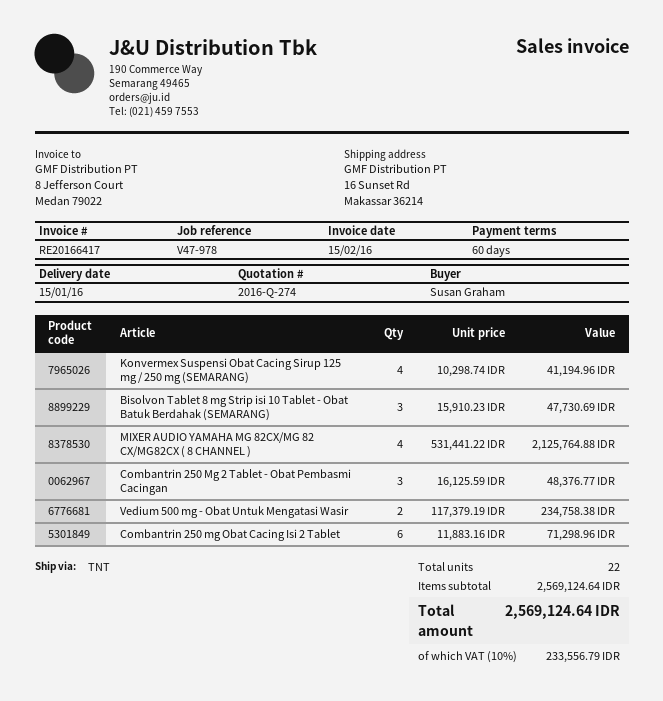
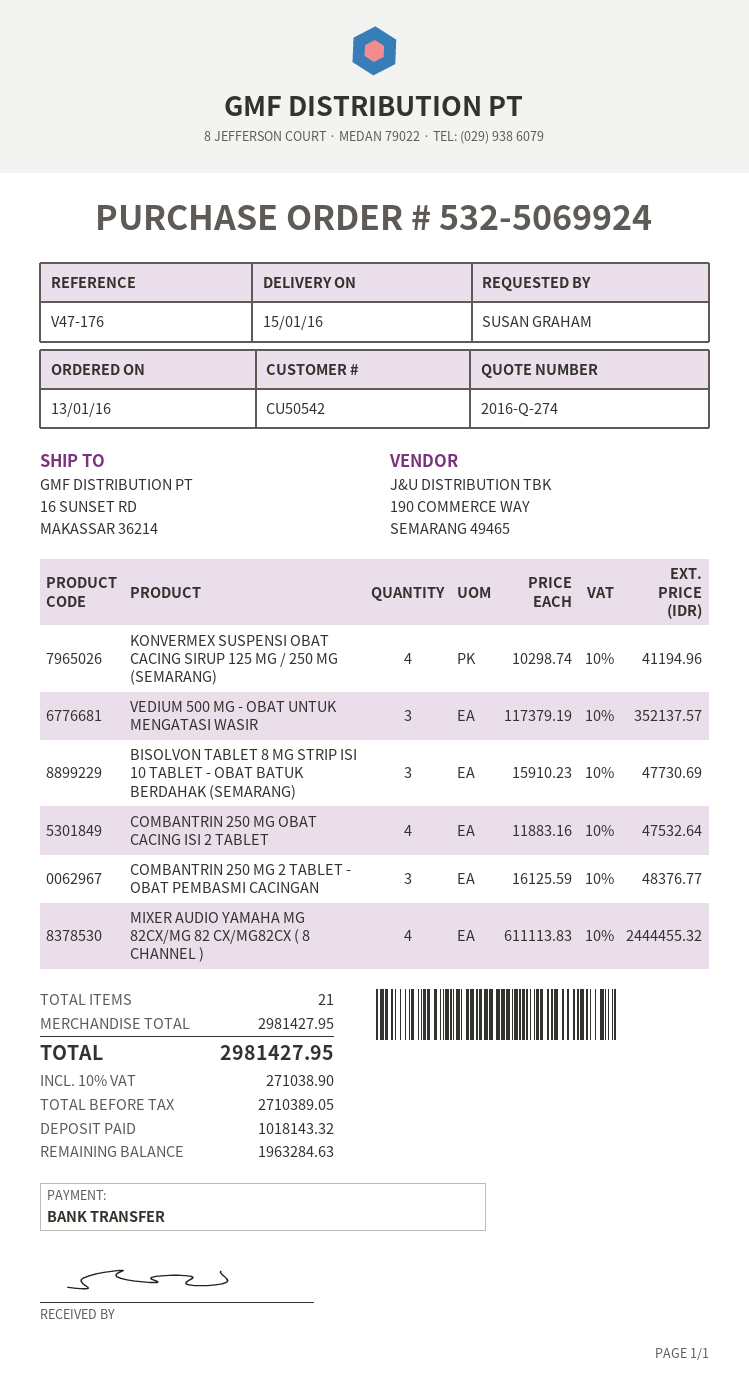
reference: V47-978 -> V47-176
MIXER AUDIO YAMAHA MG 82CX/MG 82 CX/MG82CX ( 8 CHANNEL ): 4 x 531441.22 = 2125764.88 -> 4 x 611113.83 = 2444455.32
Vedium 500 mg - Obat Untuk Mengatasi Wasir: 2 x 117379.19 = 234758.38 -> 3 x 117379.19 = 352137.57
Combantrin 250 mg Obat Cacing Isi 2 Tablet: 6 x 11883.16 = 71298.96 -> 4 x 11883.16 = 47532.64
total quantity: 22 -> 21
subtotal: 2569124.64 -> 2981427.95
tax: 10% = 233556.79 -> 10% = 271038.90
total: 2569124.64 -> 2981427.95

